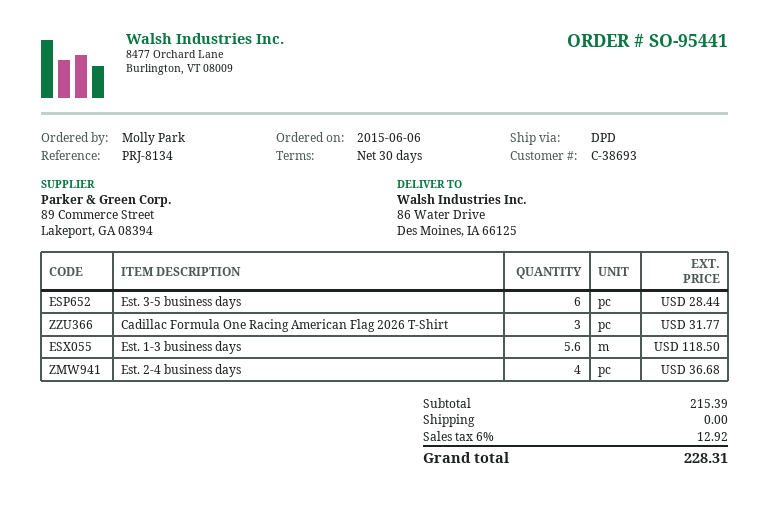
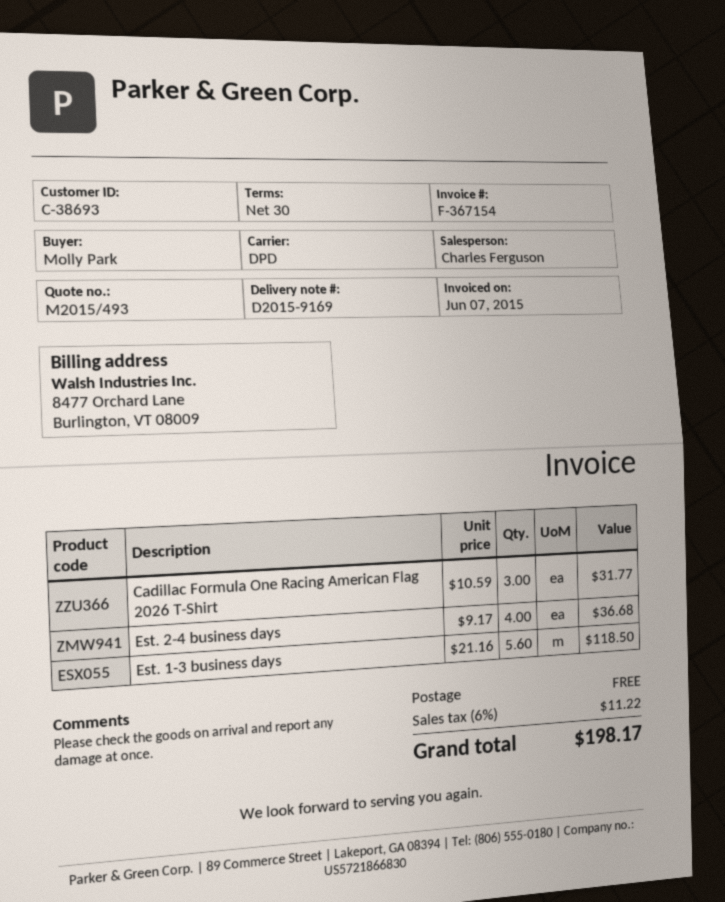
Est. 3-5 business days: 6 for 28.44 -> none
tax: 6% = 12.92 -> 6% = 11.22
total: 228.31 -> 198.17

